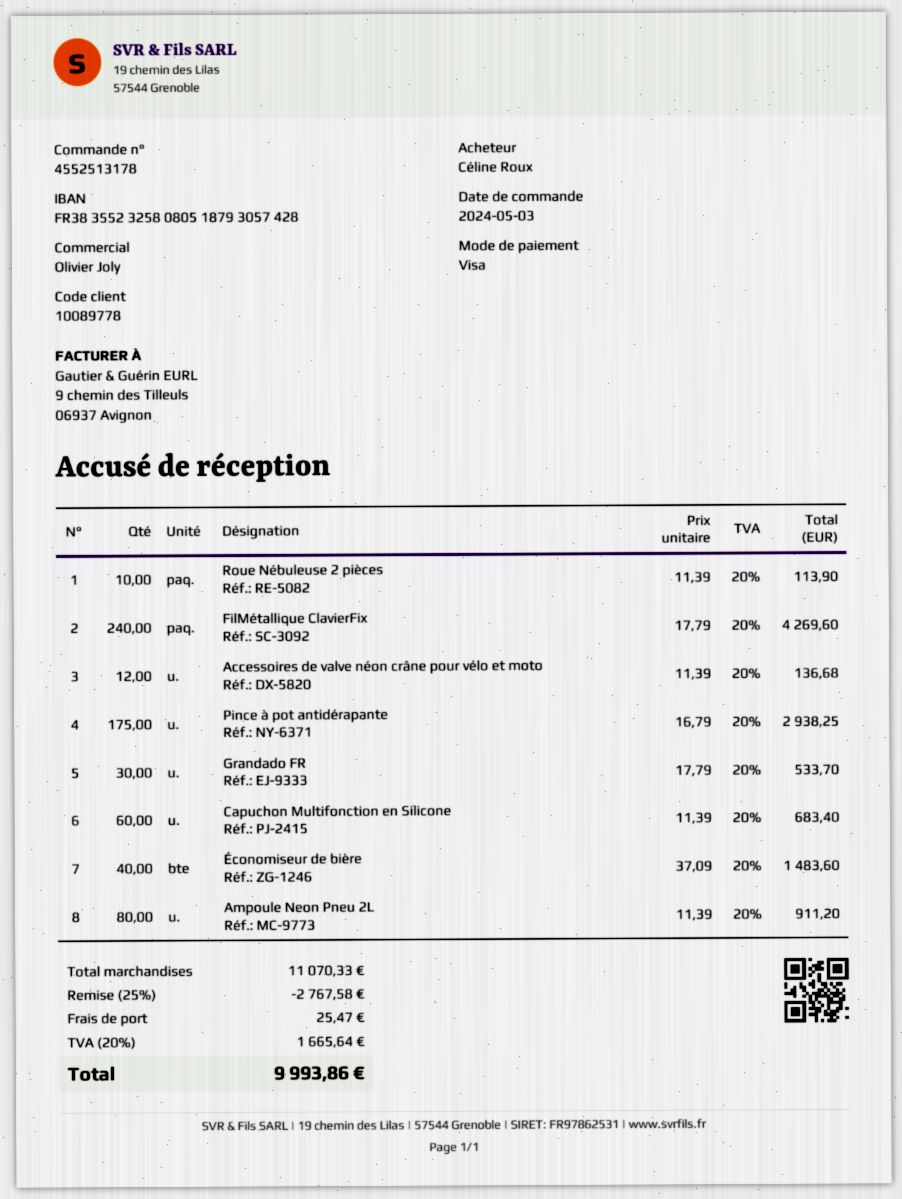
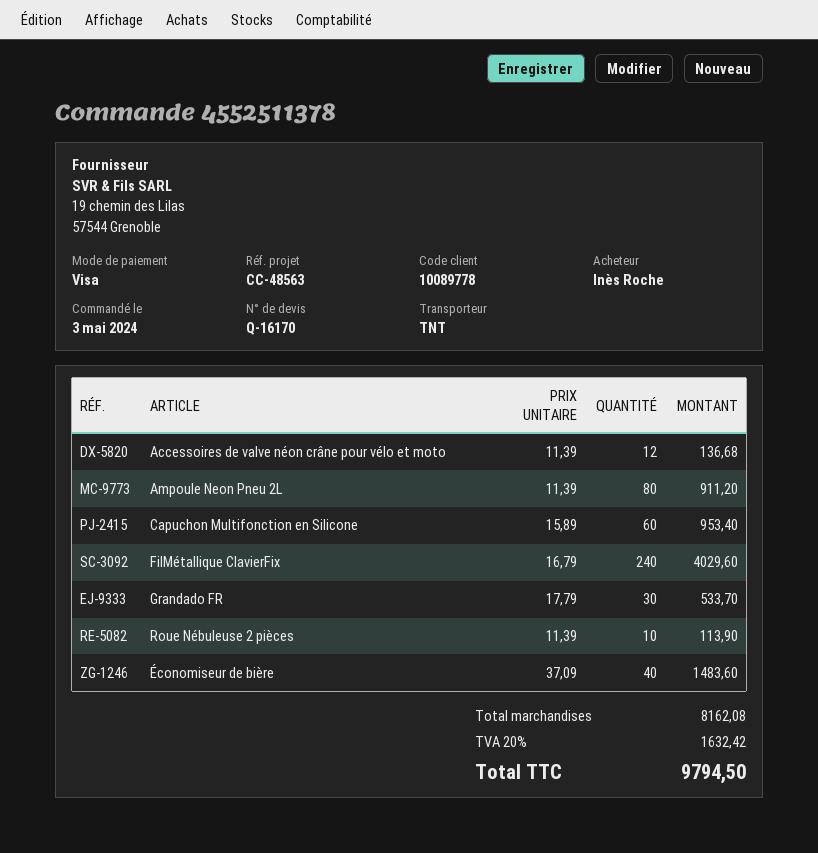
order number: 4552513178 -> 4552511378
ordered by: Céline Roux -> Inès Roche
FilMétallique ClavierFix: 240 x 17.79 = 4269.60 -> 240 x 16.79 = 4029.60
Pince à pot antidérapante: 175 x 16.79 = 2938.25 -> none
Capuchon Multifonction en Silicone: 60 x 11.39 = 683.40 -> 60 x 15.89 = 953.40
subtotal: 11070.33 -> 8162.08
discount: 25% = 2767.58 -> none
shipping: 25.47 -> none
tax: 20% = 1665.64 -> 20% = 1632.42
total: 9993.86 -> 9794.50

